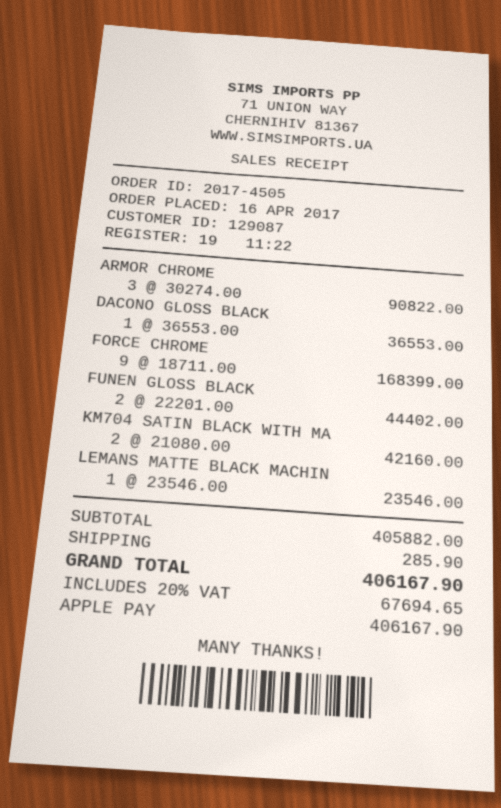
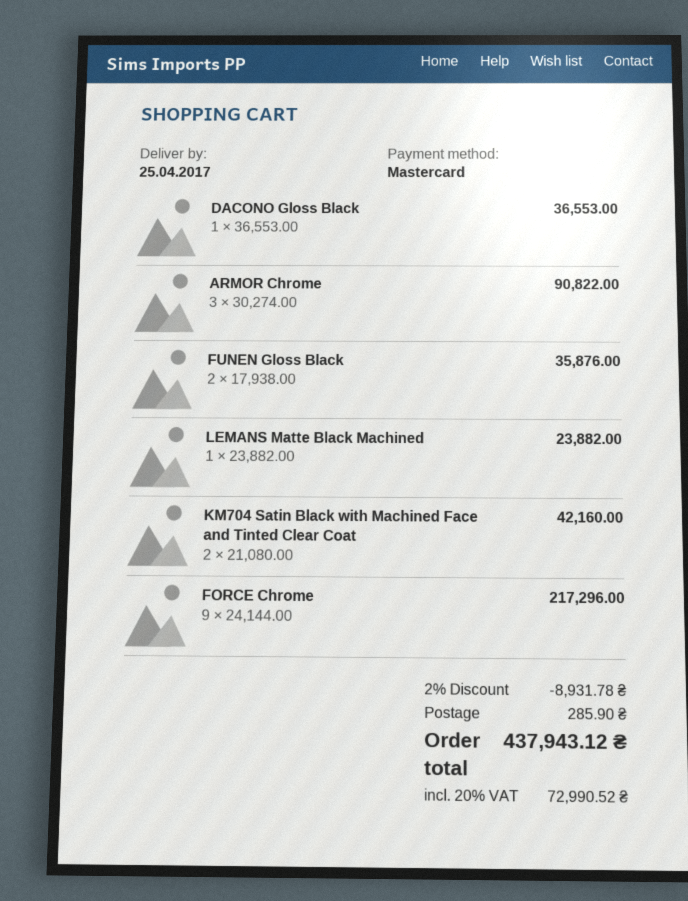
payment method: Apple Pay -> Mastercard
FORCE CHROME: 9 x 18711.00 = 168399.00 -> 9 x 24144.00 = 217296.00
FUNEN GLOSS BLACK: 2 x 22201.00 = 44402.00 -> 2 x 17938.00 = 35876.00
LEMANS MATTE BLACK MACHIN: 1 x 23546.00 = 23546.00 -> 1 x 23882.00 = 23882.00
discount: none -> 2% = 8931.78
tax: 20% = 67694.65 -> 20% = 72990.52
total: 406167.90 -> 437943.12

